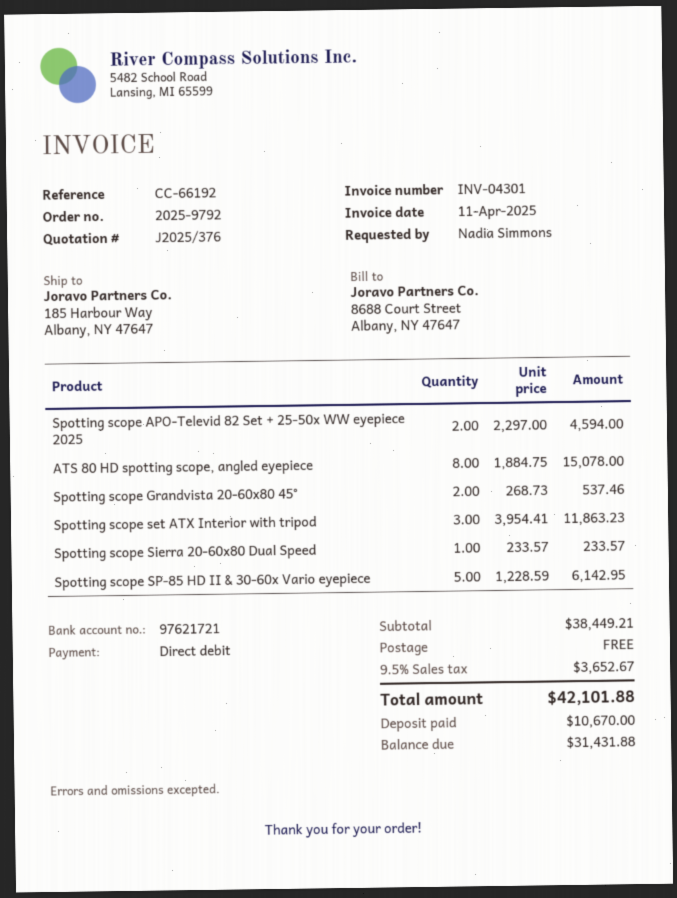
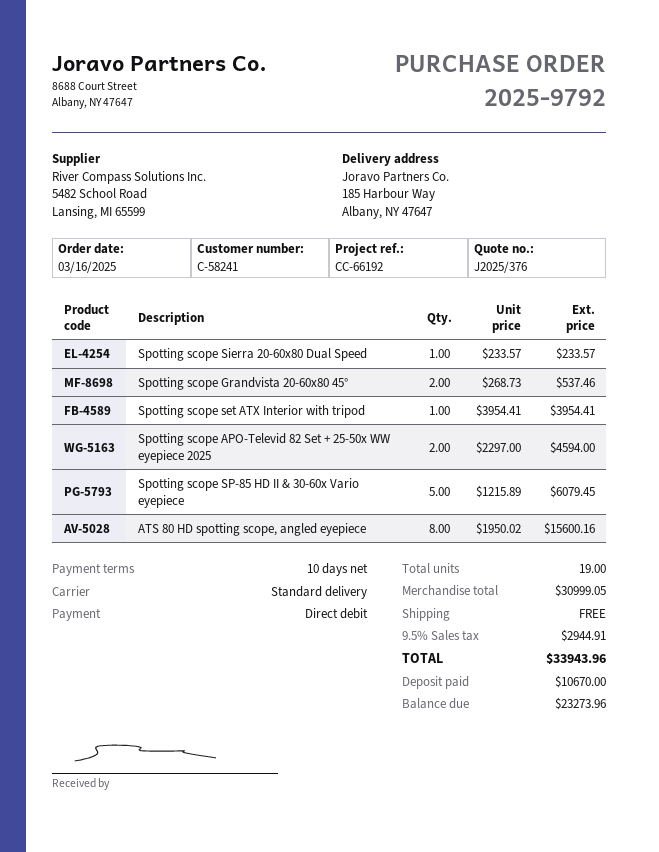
ATS 80 HD spotting scope, angled eyepiece: 8 x 1884.75 = 15078.00 -> 8 x 1950.02 = 15600.16
Spotting scope set ATX Interior with tripod: 3 x 3954.41 = 11863.23 -> 1 x 3954.41 = 3954.41
Spotting scope SP-85 HD II & 30-60x Vario eyepiece: 5 x 1228.59 = 6142.95 -> 5 x 1215.89 = 6079.45
subtotal: 38449.21 -> 30999.05
tax: 9.5% = 3652.67 -> 9.5% = 2944.91
total: 42101.88 -> 33943.96
balance: 31431.88 -> 23273.96

